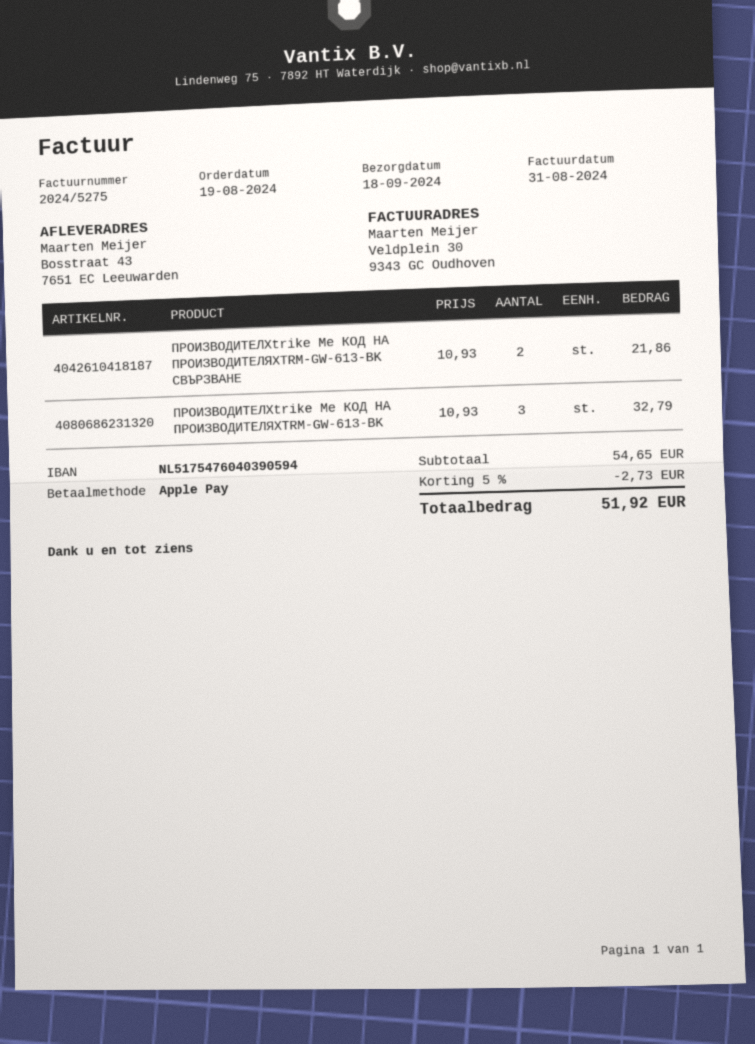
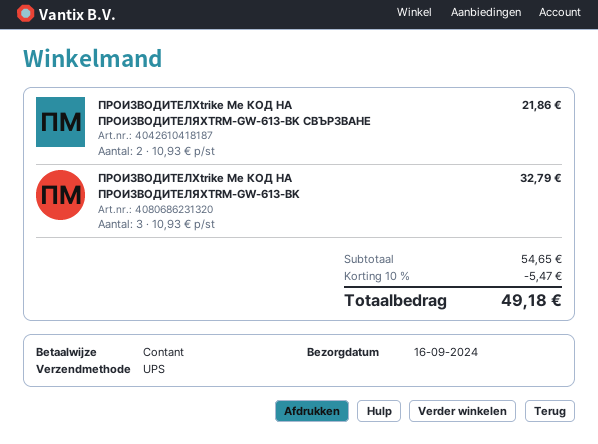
delivery date: 2024-09-18 -> 2024-09-16
payment method: Apple Pay -> cash
discount: 5% = 2.73 -> 10% = 5.47
total: 51.92 -> 49.18

